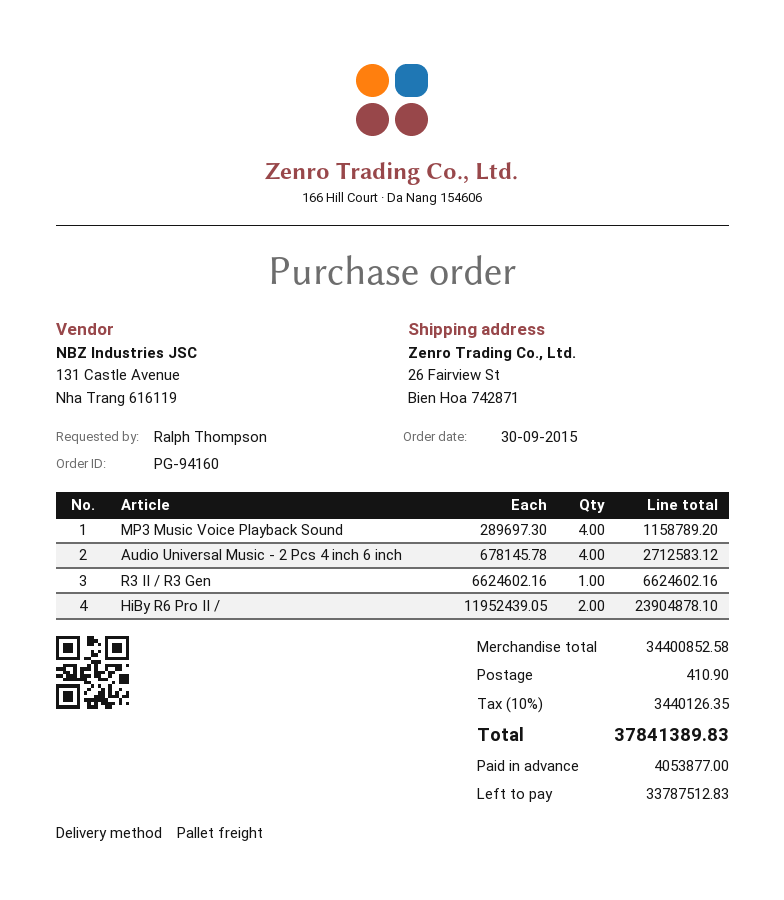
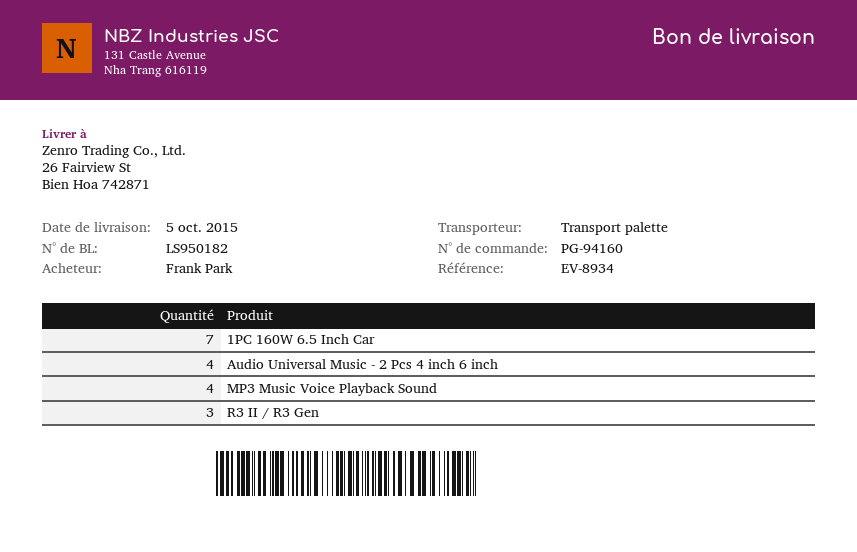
ordered by: Ralph Thompson -> Frank Park
R3 II / R3 Gen: 1 -> 3
HiBy R6 Pro II /: 2 -> none
1PC 160W 6.5 Inch Car: none -> 7

